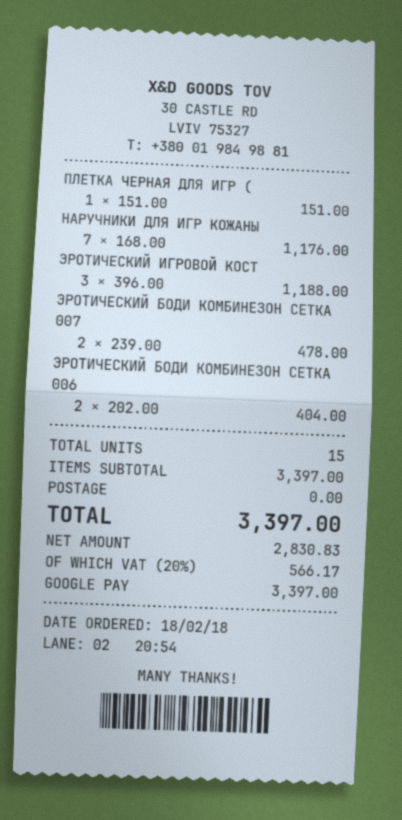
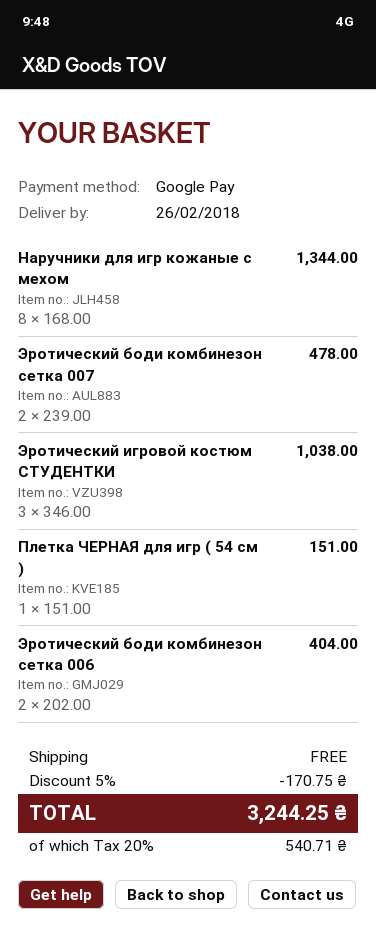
НАРУЧНИКИ ДЛЯ ИГР КОЖАНЫ: 7 x 168.00 = 1176.00 -> 8 x 168.00 = 1344.00
ЭРОТИЧЕСКИЙ ИГРОВОЙ КОСТ: 3 x 396.00 = 1188.00 -> 3 x 346.00 = 1038.00
discount: none -> 5% = 170.75
tax: 20% = 566.17 -> 20% = 540.71
total: 3397.00 -> 3244.25

